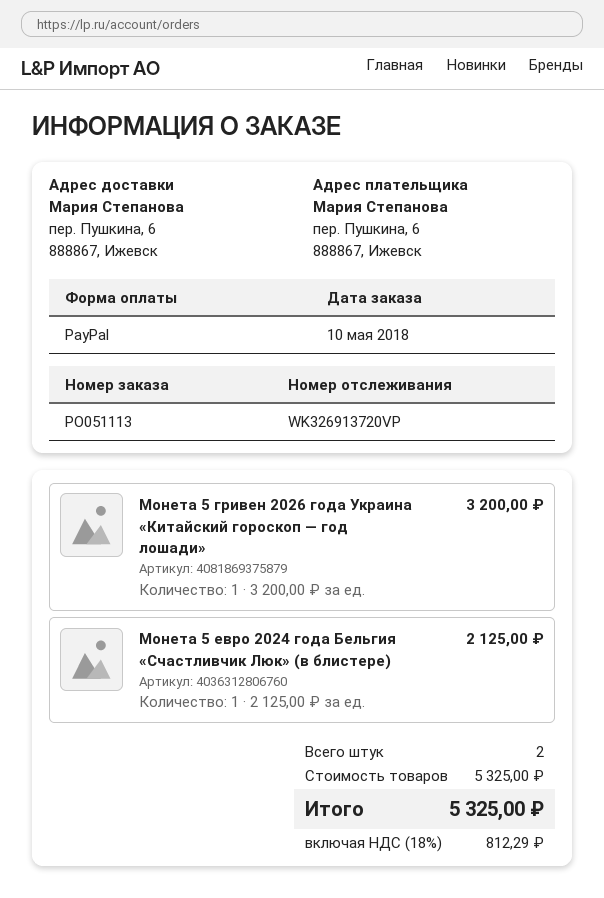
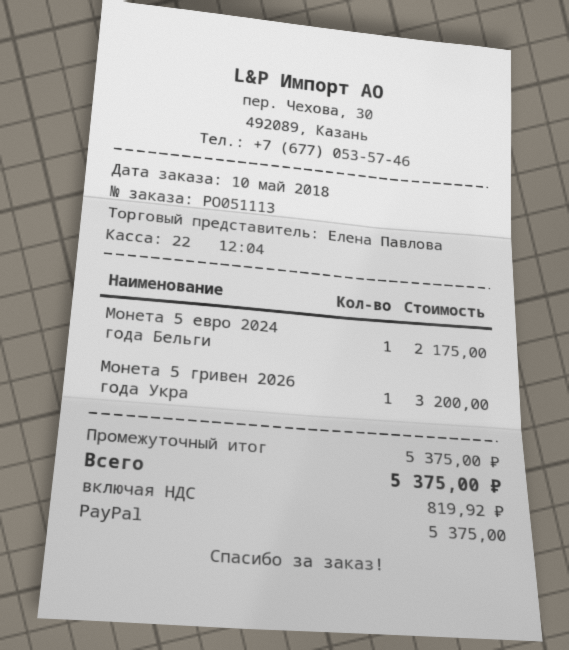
Монета 5 евро 2024 года Бельгия «Счастливчик Люк» (в блистере): 1 for 2125.00 -> 1 for 2175.00
subtotal: 5325.00 -> 5375.00
tax: 812.29 -> 819.92
total: 5325.00 -> 5375.00

